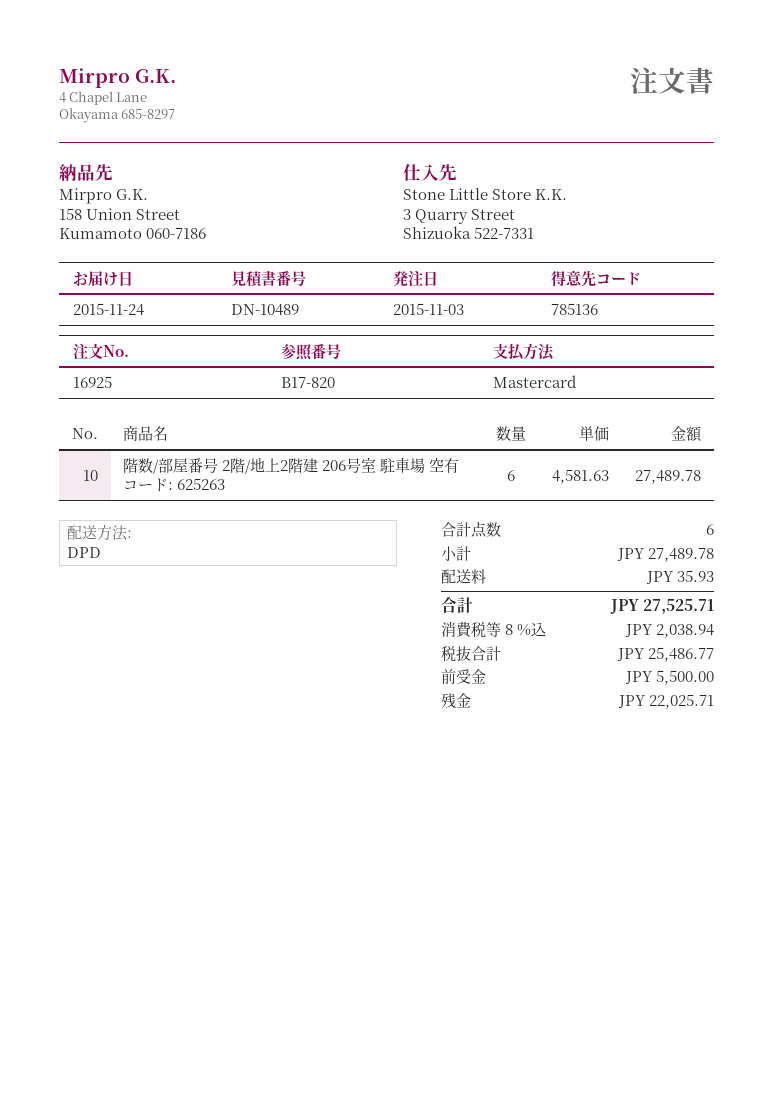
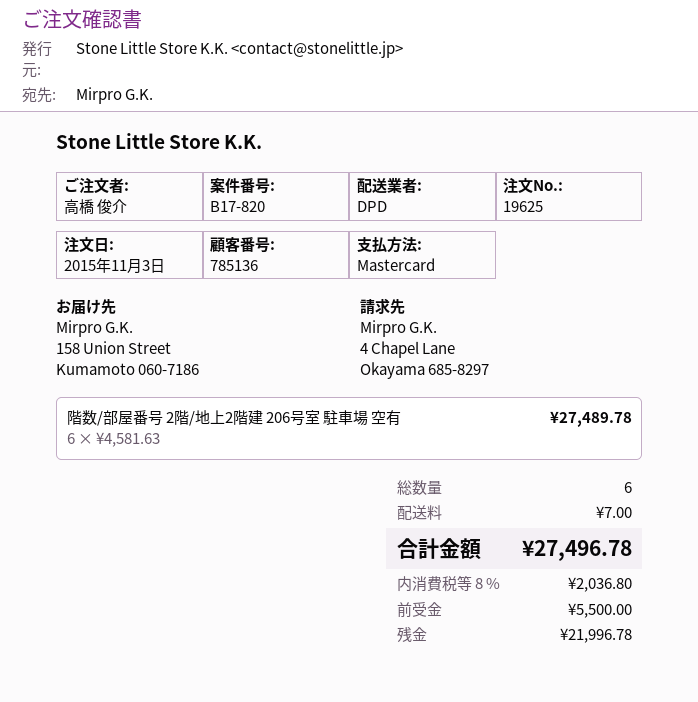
order number: 16925 -> 19625
shipping: 35.93 -> 7.00
tax: 8% = 2038.94 -> 8% = 2036.80
total: 27525.71 -> 27496.78
balance: 22025.71 -> 21996.78

